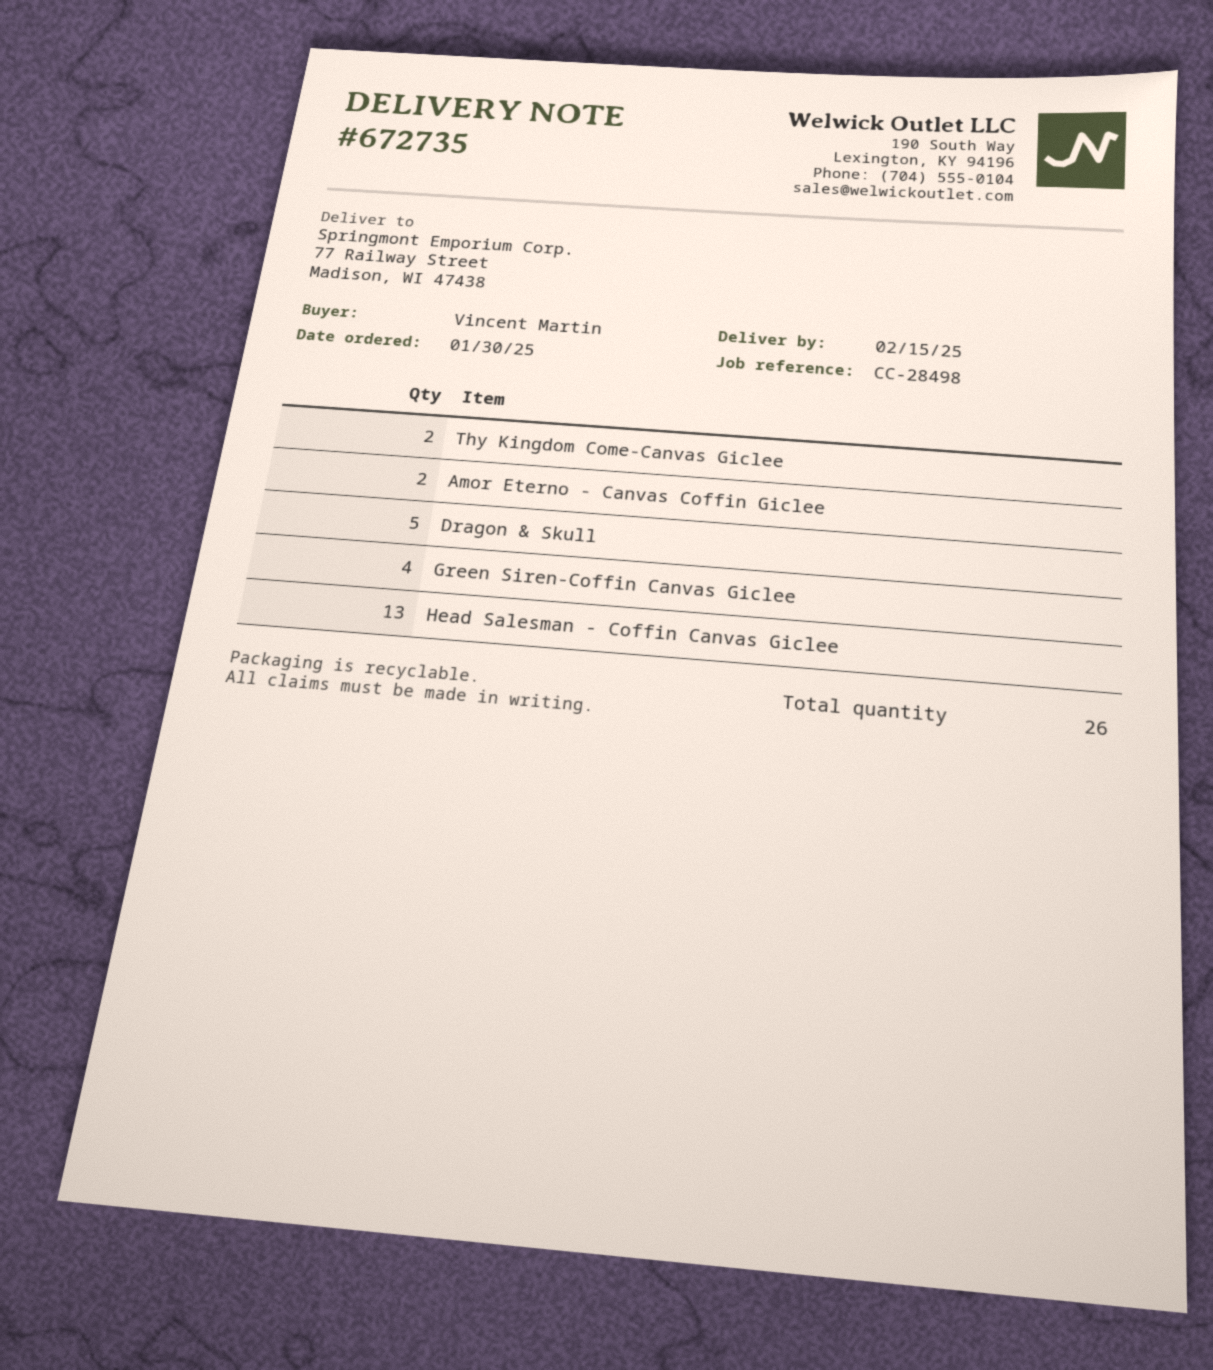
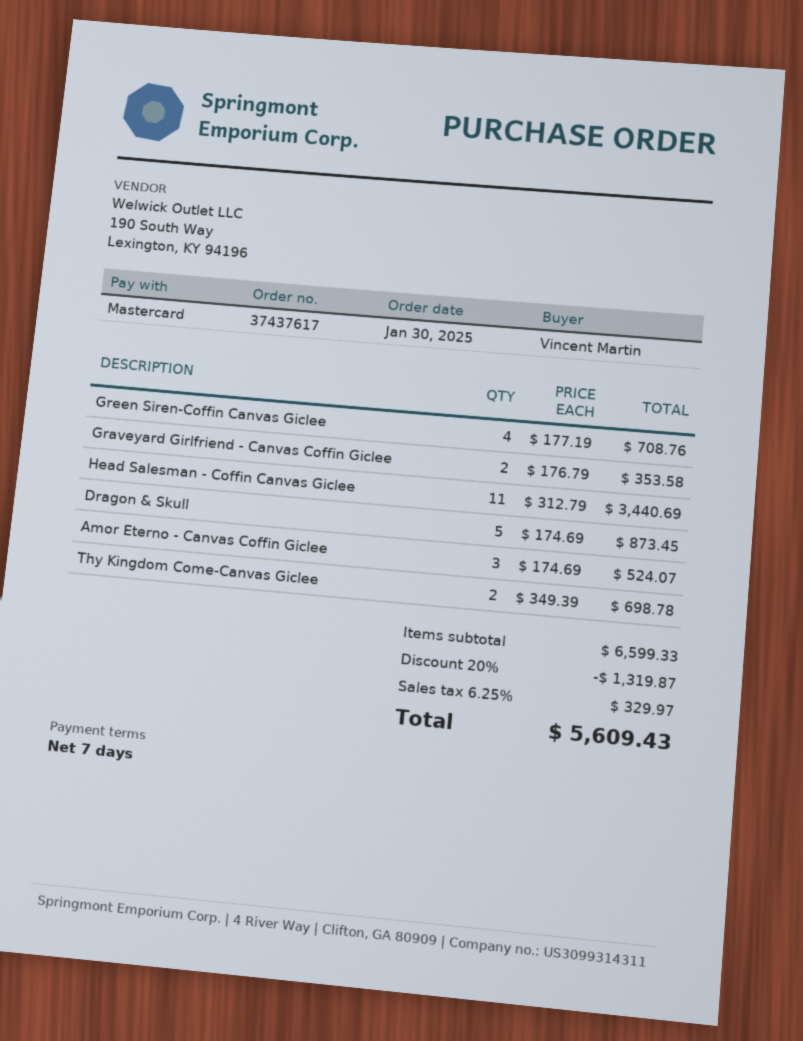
Amor Eterno - Canvas Coffin Giclee: 2 -> 3
Head Salesman - Coffin Canvas Giclee: 13 -> 11
Graveyard Girlfriend - Canvas Coffin Giclee: none -> 2

